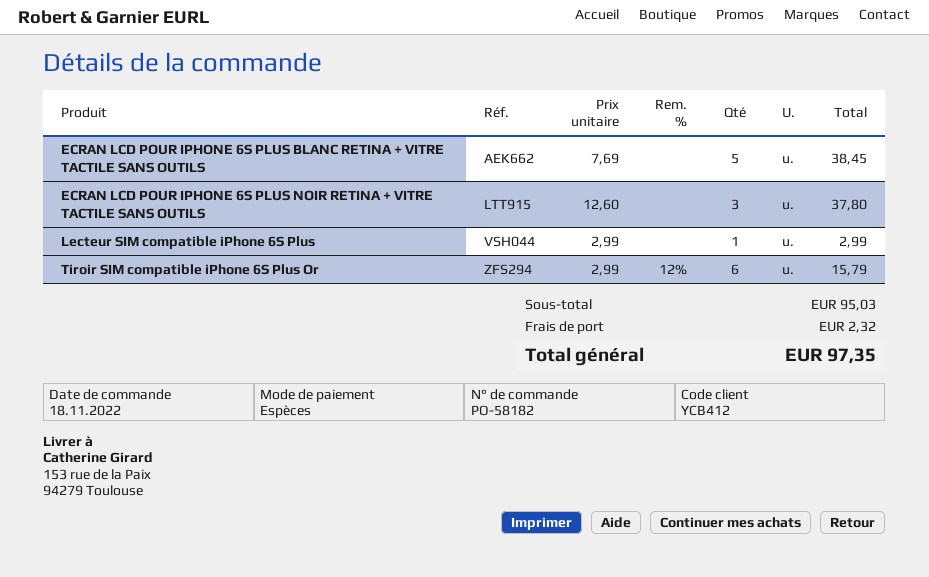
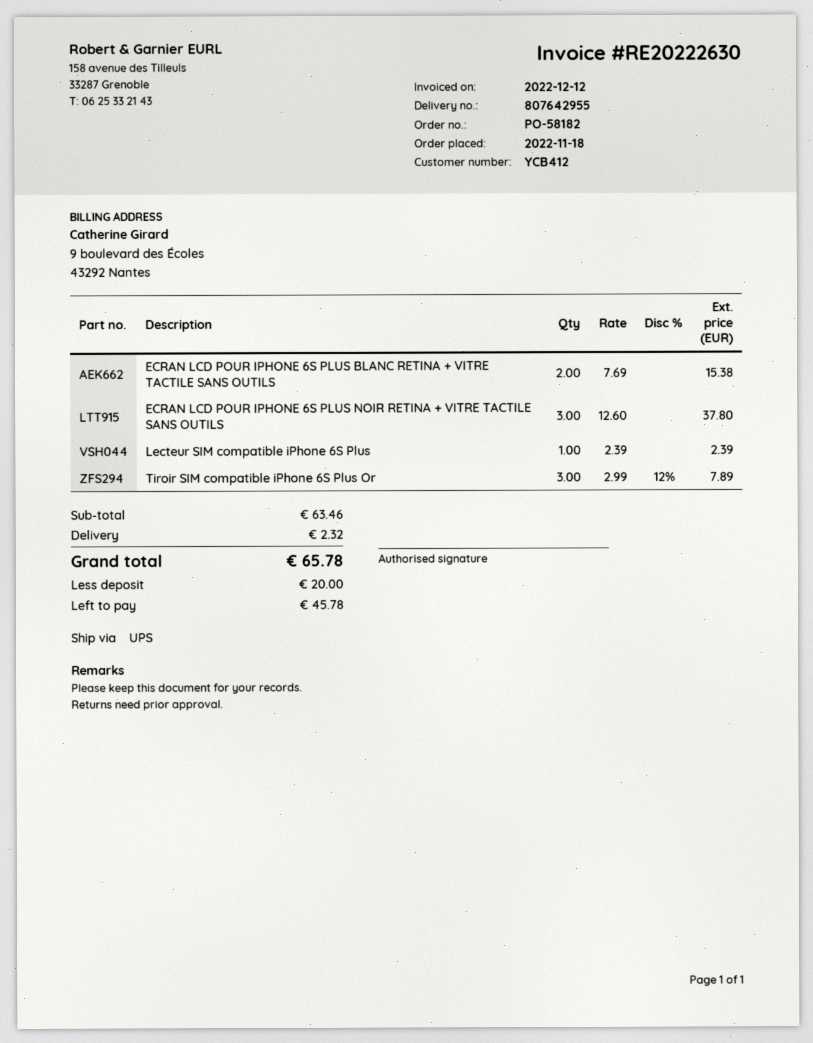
ECRAN LCD POUR IPHONE 6S PLUS BLANC RETINA + VITRE TACTILE SANS OUTILS: 5 x 7.69 = 38.45 -> 2 x 7.69 = 15.38
Lecteur SIM compatible iPhone 6S Plus: 1 x 2.99 = 2.99 -> 1 x 2.39 = 2.39
Tiroir SIM compatible iPhone 6S Plus Or: 6 x 2.99 - 12% = 15.79 -> 3 x 2.99 - 12% = 7.89
subtotal: 95.03 -> 63.46
total: 97.35 -> 65.78

